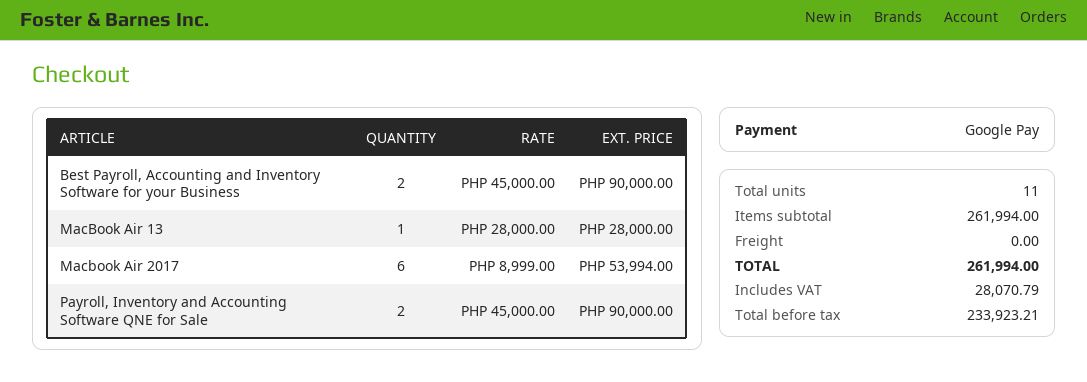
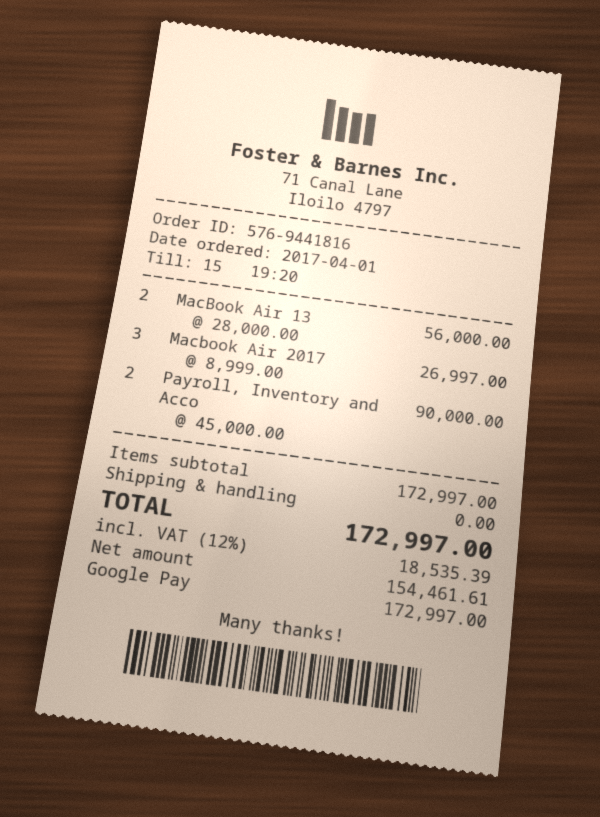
Best Payroll, Accounting and Inventory Software for your Business: 2 x 45000.00 = 90000.00 -> none
MacBook Air 13: 1 x 28000.00 = 28000.00 -> 2 x 28000.00 = 56000.00
Macbook Air 2017: 6 x 8999.00 = 53994.00 -> 3 x 8999.00 = 26997.00
subtotal: 261994.00 -> 172997.00
net: 233923.21 -> 154461.61
tax: 28070.79 -> 18535.39
total: 261994.00 -> 172997.00

